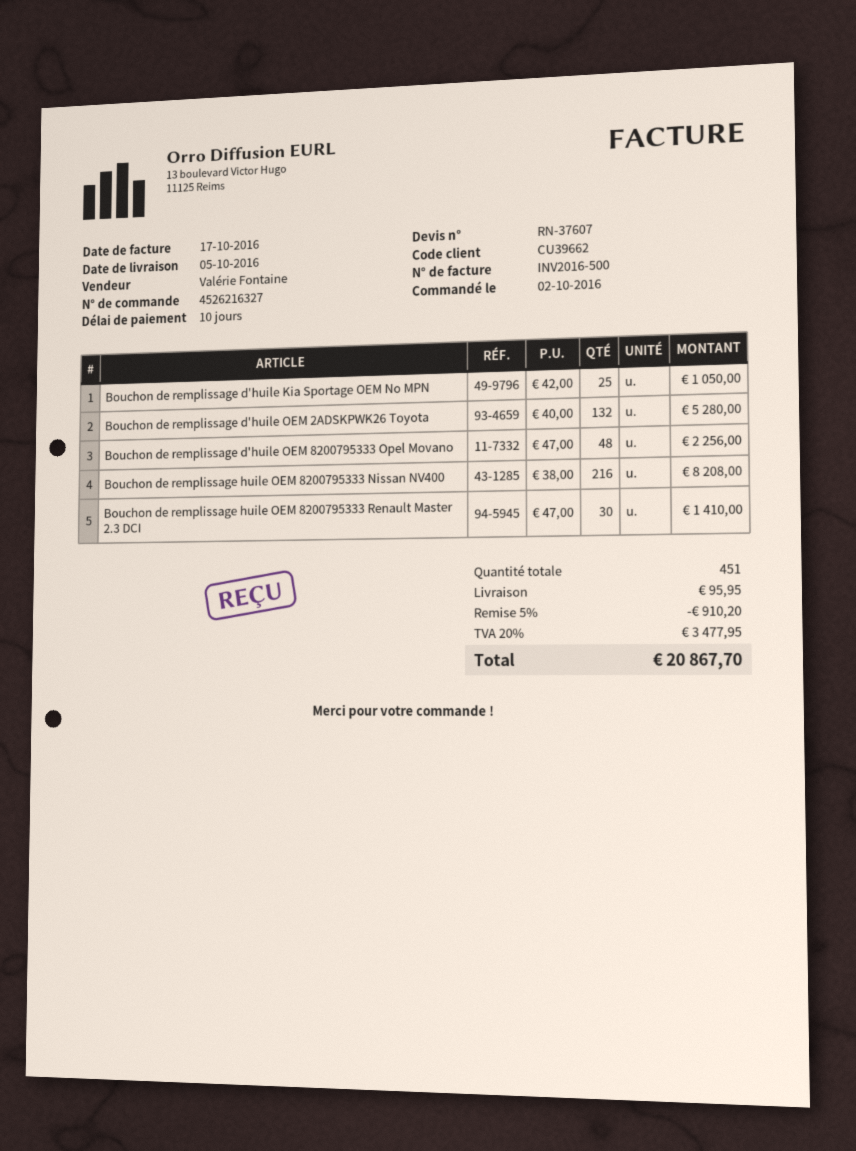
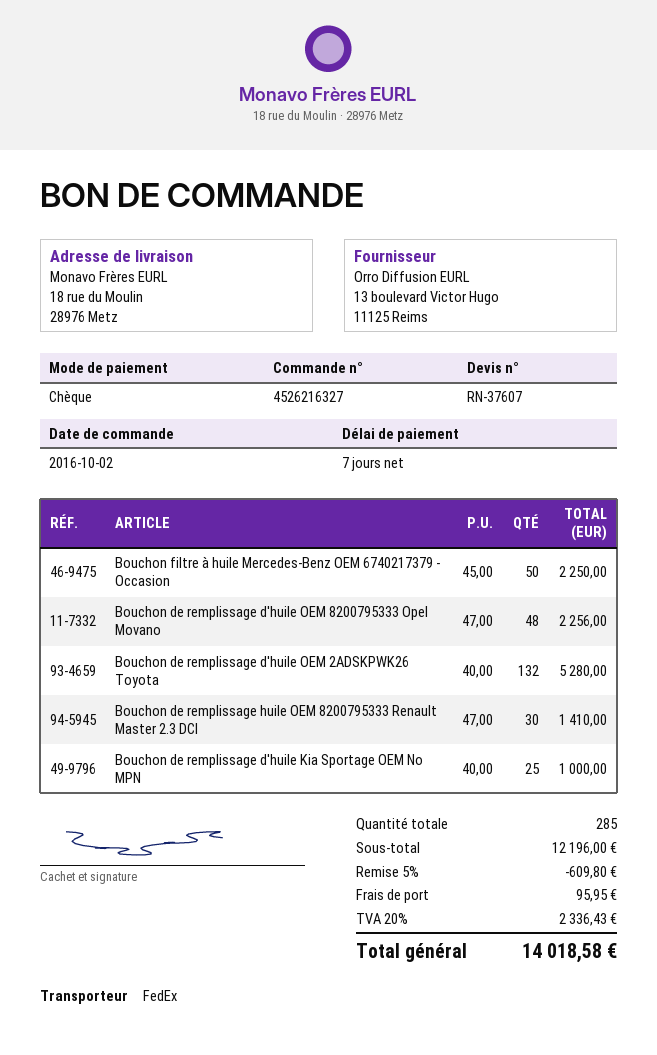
payment terms: 10 days -> 7 days
Bouchon de remplissage d'huile Kia Sportage OEM No MPN: 25 x 42.00 = 1050.00 -> 25 x 40.00 = 1000.00
Bouchon de remplissage huile OEM 8200795333 Nissan NV400: 216 x 38.00 = 8208.00 -> none
Bouchon filtre à huile Mercedes-Benz OEM 6740217379 - Occasion: none -> 50 x 45.00 = 2250.00
total quantity: 451 -> 285
discount: 5% = 910.20 -> 5% = 609.80
tax: 20% = 3477.95 -> 20% = 2336.43
total: 20867.70 -> 14018.58

